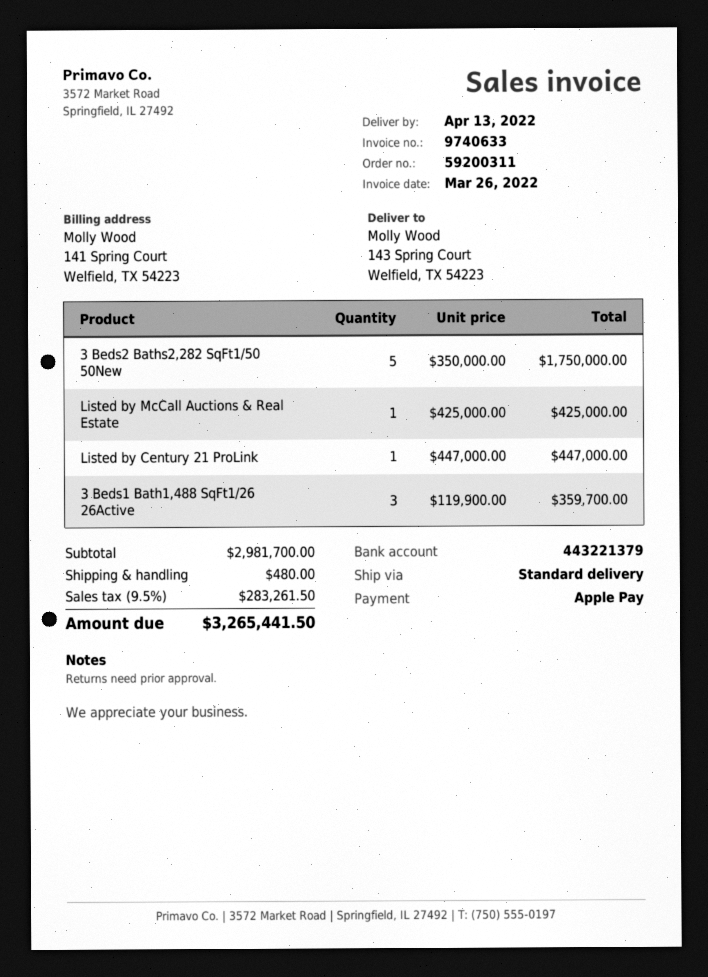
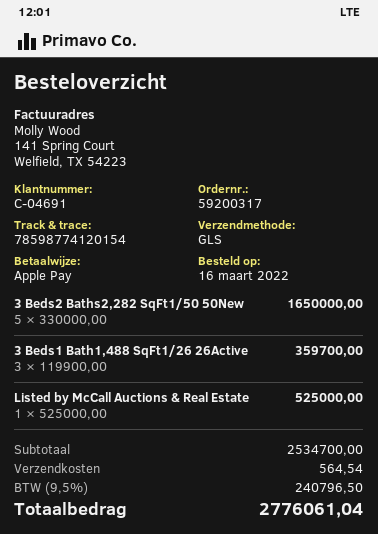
order number: 59200311 -> 59200317
shipping method: standard -> GLS
3 Beds2 Baths2,282 SqFt1/50 50New: 5 x 350000.00 = 1750000.00 -> 5 x 330000.00 = 1650000.00
Listed by McCall Auctions & Real Estate: 1 x 425000.00 = 425000.00 -> 1 x 525000.00 = 525000.00
Listed by Century 21 ProLink: 1 x 447000.00 = 447000.00 -> none
subtotal: 2981700.00 -> 2534700.00
shipping: 480.00 -> 564.54
tax: 9.5% = 283261.50 -> 9.5% = 240796.50
total: 3265441.50 -> 2776061.04

